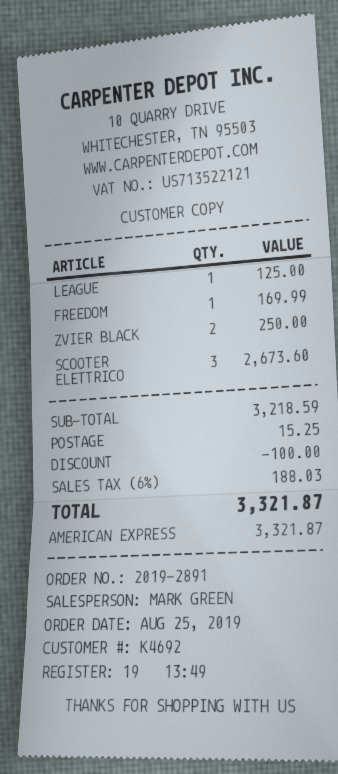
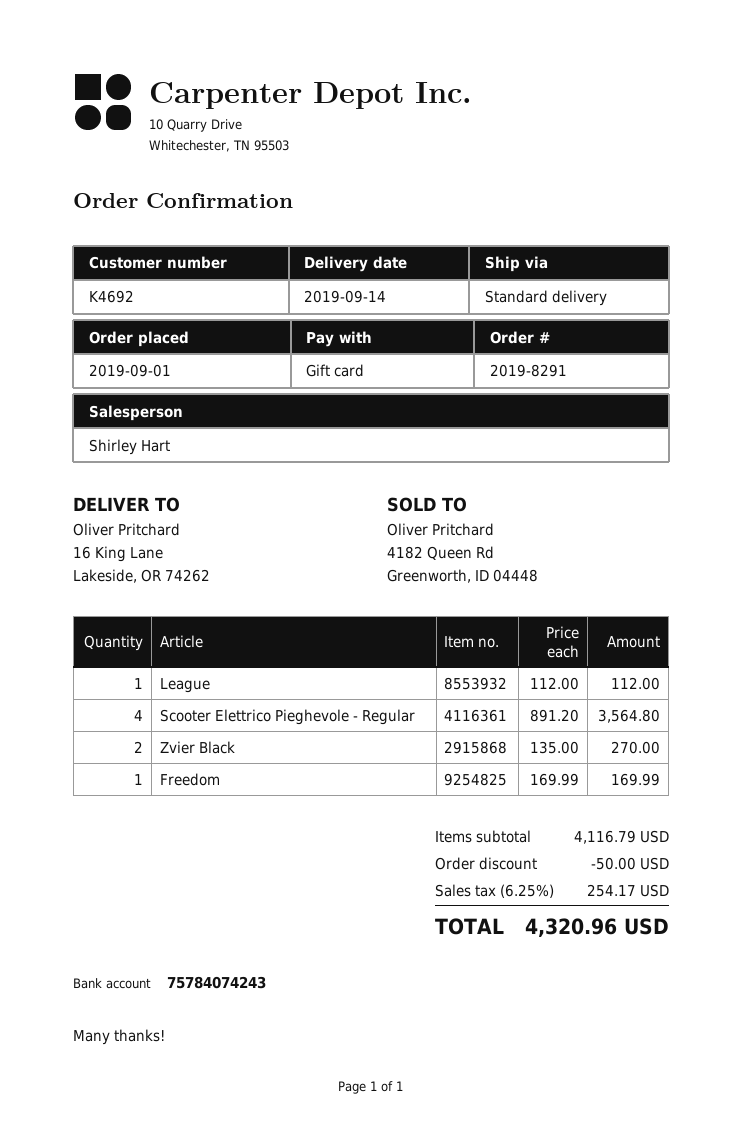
order number: 2019-2891 -> 2019-8291
order date: 2019-08-25 -> 2019-09-01
sales rep: MARK GREEN -> Shirley Hart
payment method: American Express -> gift card
LEAGUE: 1 for 125.00 -> 1 for 112.00
ZVIER BLACK: 2 for 250.00 -> 2 for 270.00
SCOOTER ELETTRICO: 3 for 2673.60 -> 4 for 3564.80
subtotal: 3218.59 -> 4116.79
discount: 100.00 -> 50.00
shipping: 15.25 -> none
tax: 6% = 188.03 -> 6.25% = 254.17
total: 3321.87 -> 4320.96

